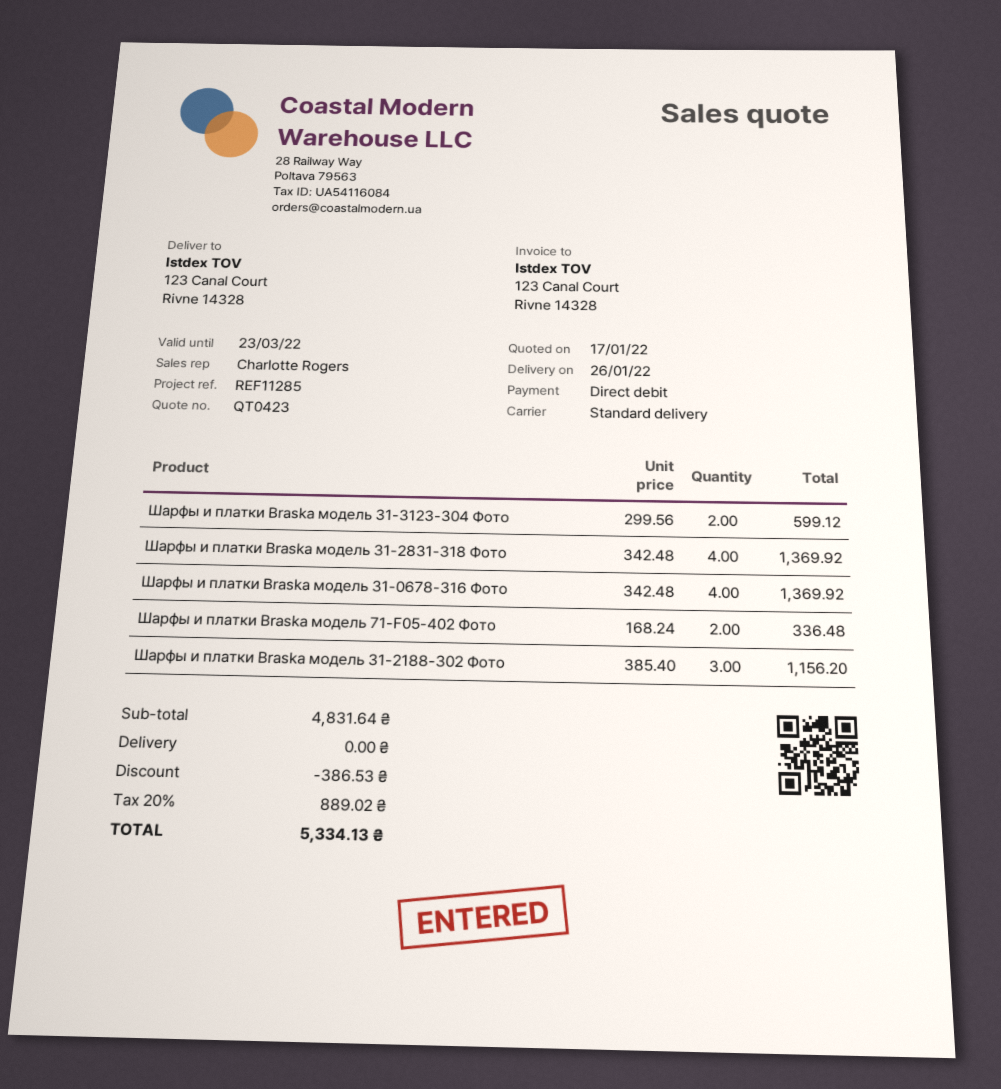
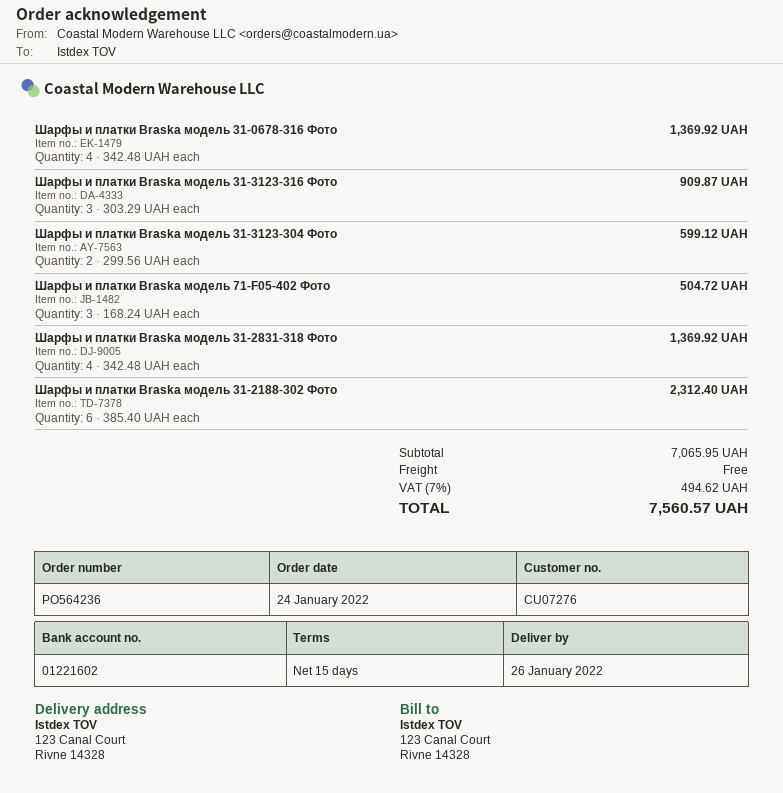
Шарфы и платки Braska модель 71-F05-402 Фото: 2 x 168.24 = 336.48 -> 3 x 168.24 = 504.72
Шарфы и платки Braska модель 31-2188-302 Фото: 3 x 385.40 = 1156.20 -> 6 x 385.40 = 2312.40
Шарфы и платки Braska модель 31-3123-316 Фото: none -> 3 x 303.29 = 909.87
subtotal: 4831.64 -> 7065.95
discount: 386.53 -> none
tax: 20% = 889.02 -> 7% = 494.62
total: 5334.13 -> 7560.57

